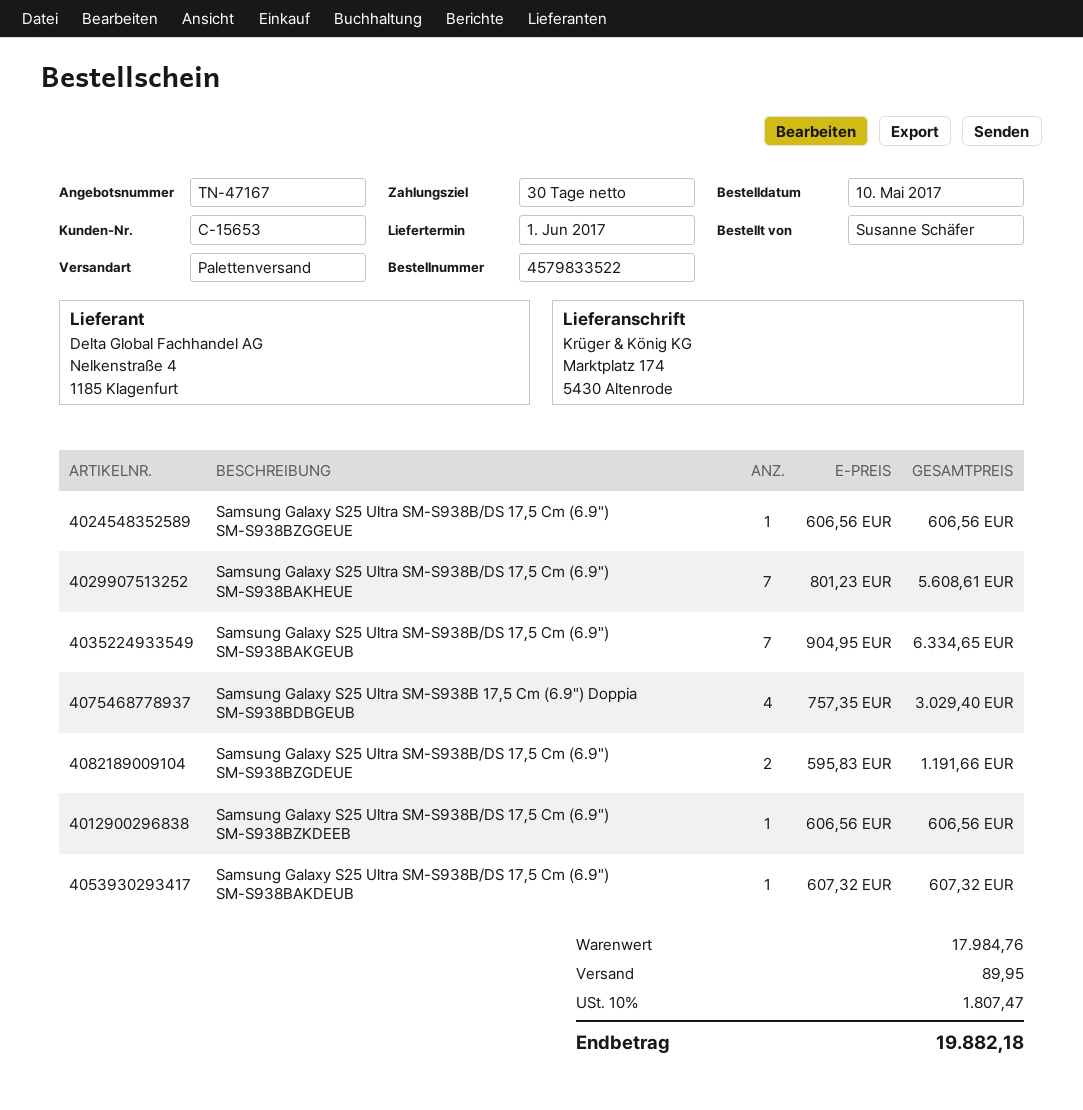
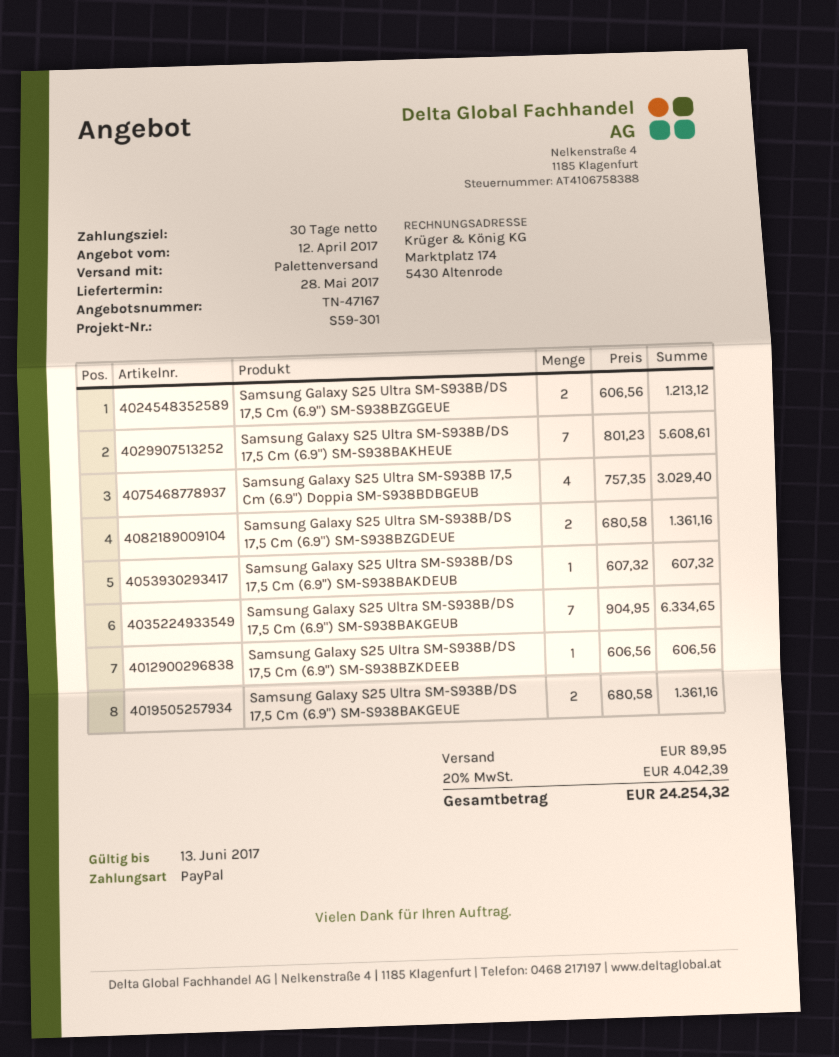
delivery date: 2017-06-01 -> 2017-05-28
Samsung Galaxy S25 Ultra SM-S938B/DS 17,5 Cm (6.9") SM-S938BZGGEUE: 1 x 606.56 = 606.56 -> 2 x 606.56 = 1213.12
Samsung Galaxy S25 Ultra SM-S938B/DS 17,5 Cm (6.9") SM-S938BZGDEUE: 2 x 595.83 = 1191.66 -> 2 x 680.58 = 1361.16
Samsung Galaxy S25 Ultra SM-S938B/DS 17,5 Cm (6.9") SM-S938BAKGEUE: none -> 2 x 680.58 = 1361.16
tax: 10% = 1807.47 -> 20% = 4042.39
total: 19882.18 -> 24254.32

